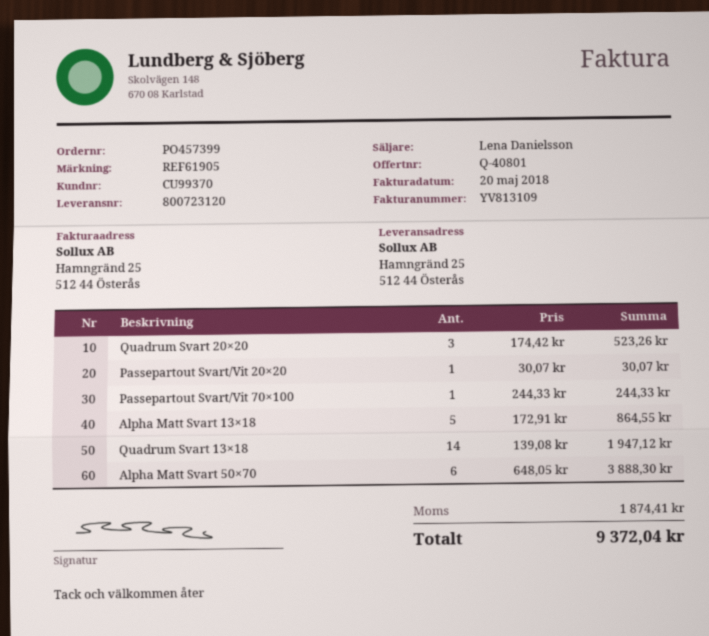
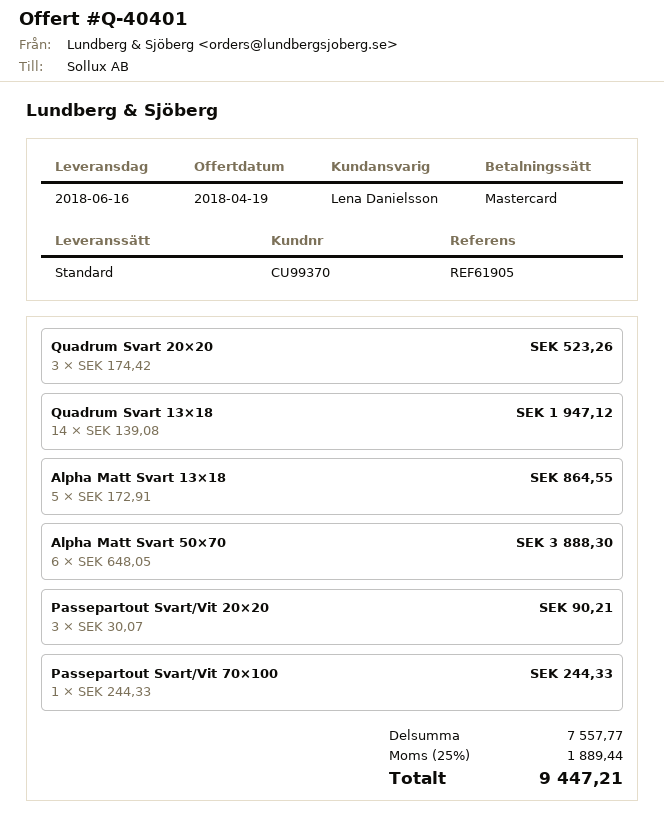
quote number: Q-40801 -> Q-40401
Passepartout Svart/Vit 20×20: 1 x 30.07 = 30.07 -> 3 x 30.07 = 90.21
tax: 1874.41 -> 1889.44
total: 9372.04 -> 9447.21

